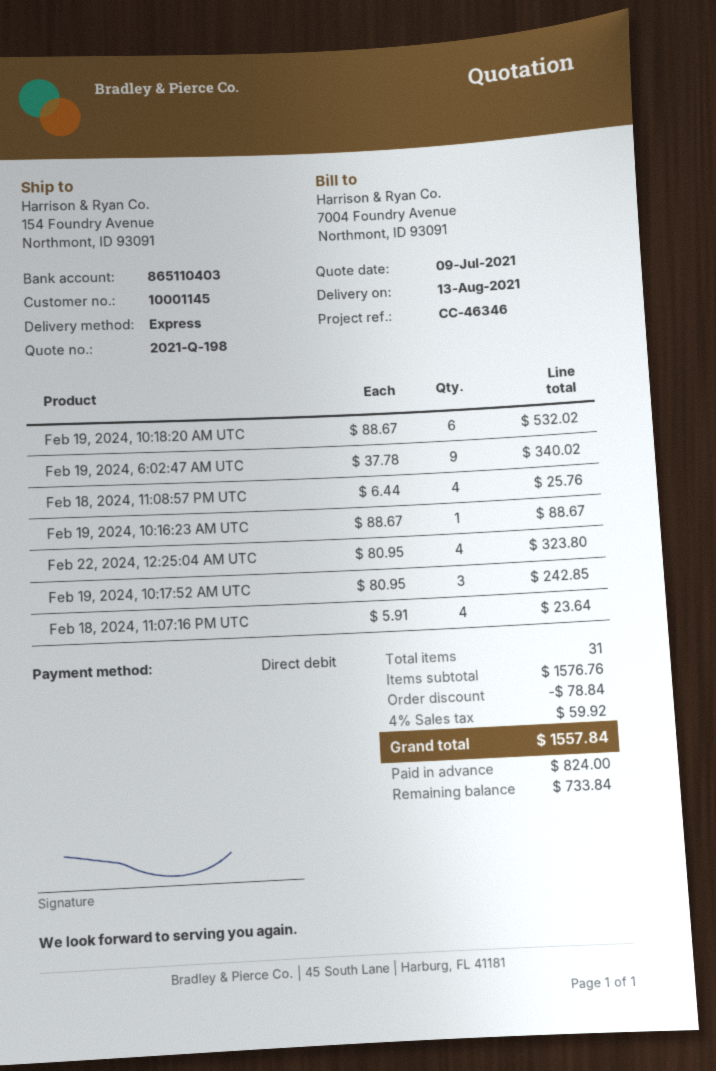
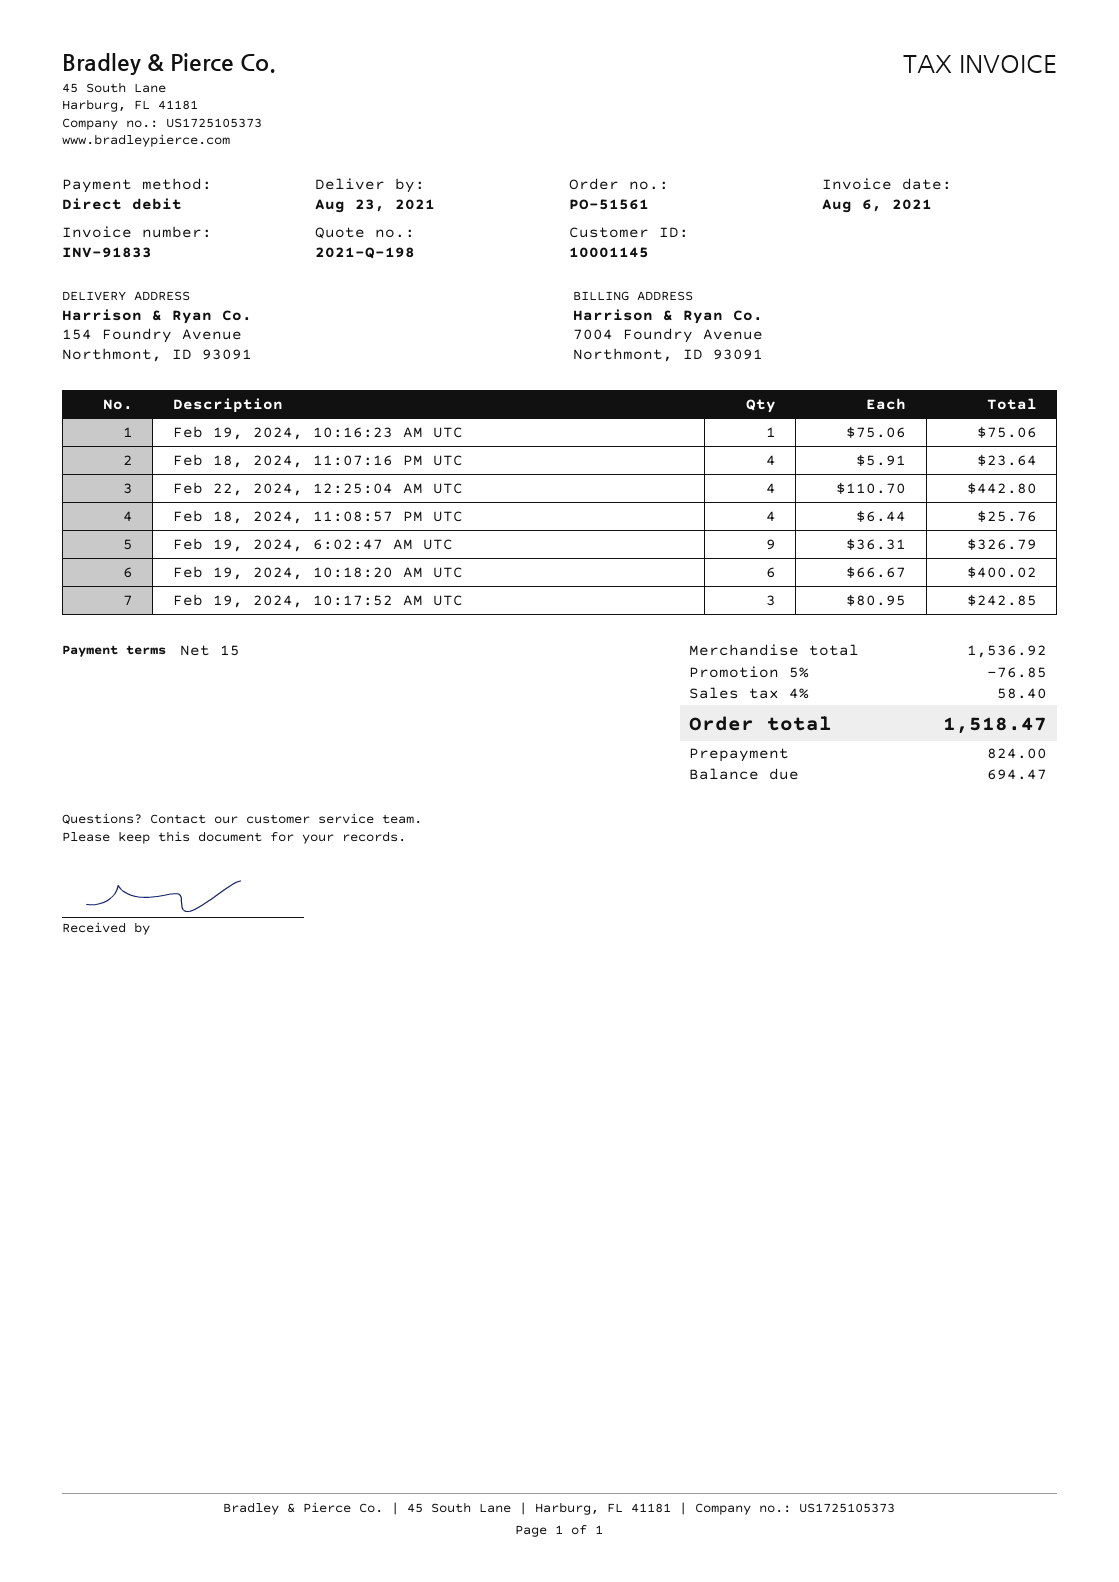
delivery date: 2021-08-13 -> 2021-08-23
Feb 19, 2024, 10:18:20 AM UTC: 6 x 88.67 = 532.02 -> 6 x 66.67 = 400.02
Feb 19, 2024, 6:02:47 AM UTC: 9 x 37.78 = 340.02 -> 9 x 36.31 = 326.79
Feb 19, 2024, 10:16:23 AM UTC: 1 x 88.67 = 88.67 -> 1 x 75.06 = 75.06
Feb 22, 2024, 12:25:04 AM UTC: 4 x 80.95 = 323.80 -> 4 x 110.70 = 442.80
subtotal: 1576.76 -> 1536.92
discount: 78.84 -> 76.85
tax: 4% = 59.92 -> 4% = 58.40
total: 1557.84 -> 1518.47
balance: 733.84 -> 694.47

